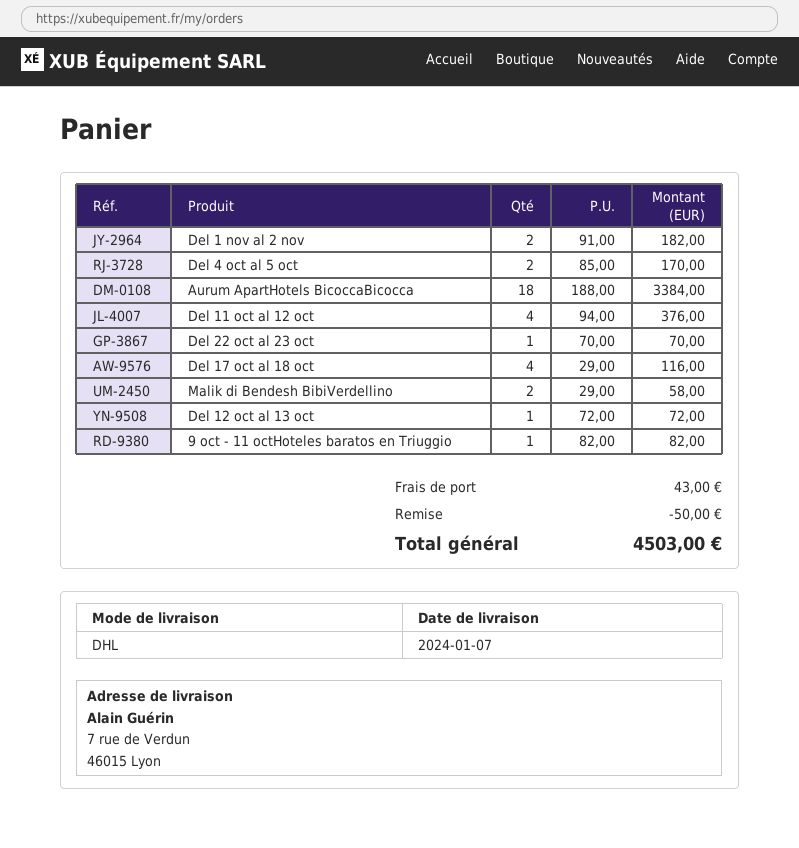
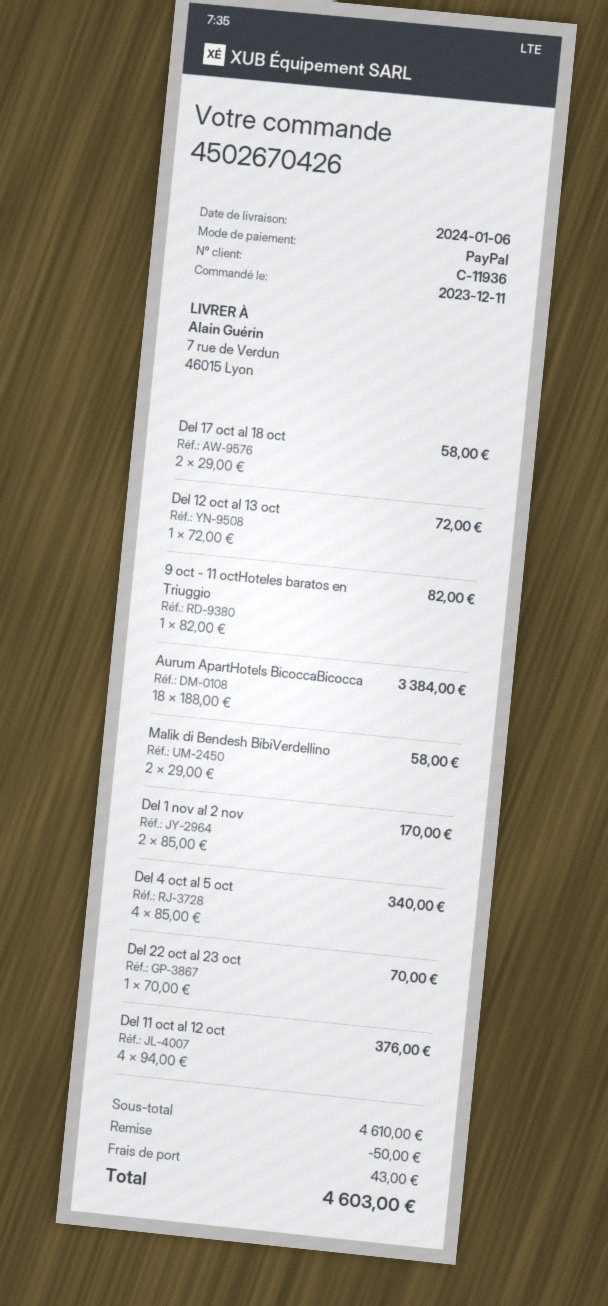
delivery date: 2024-01-07 -> 2024-01-06
Del 1 nov al 2 nov: 2 x 91.00 = 182.00 -> 2 x 85.00 = 170.00
Del 4 oct al 5 oct: 2 x 85.00 = 170.00 -> 4 x 85.00 = 340.00
Del 17 oct al 18 oct: 4 x 29.00 = 116.00 -> 2 x 29.00 = 58.00
total: 4503.00 -> 4603.00

